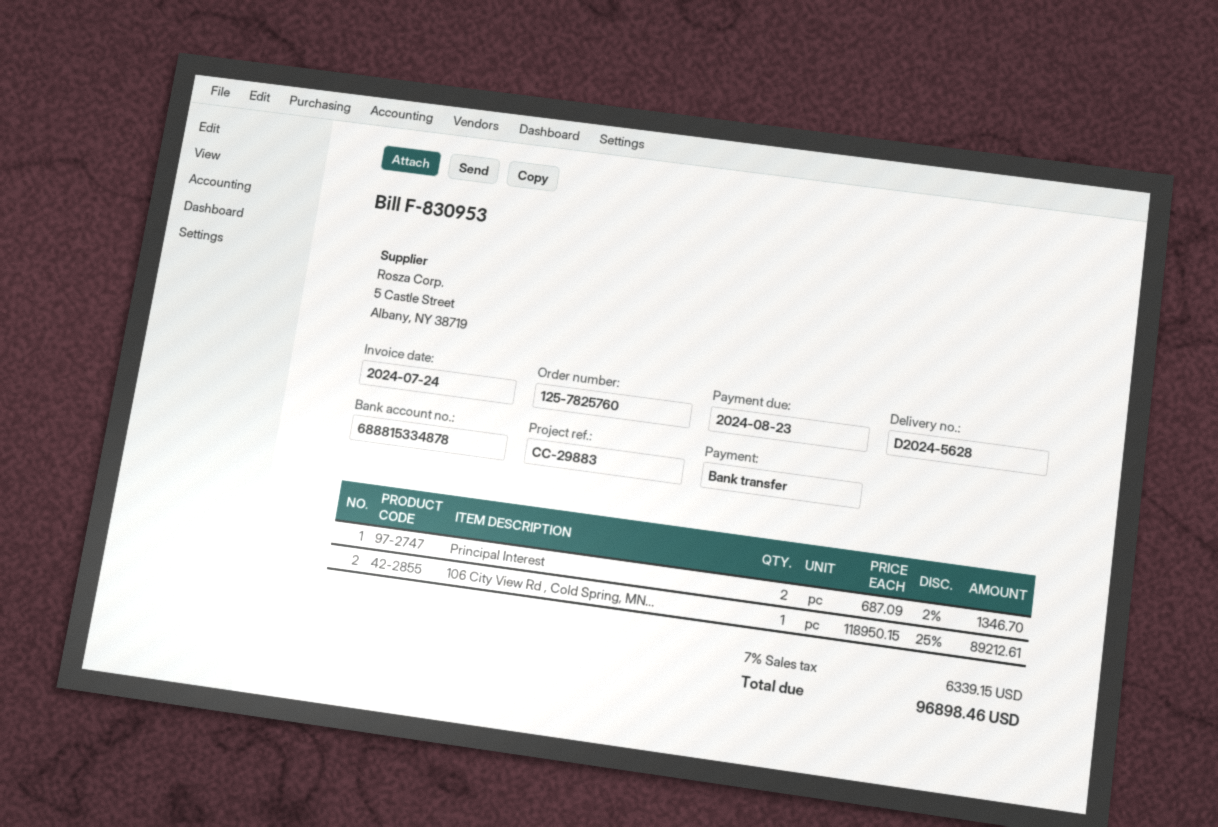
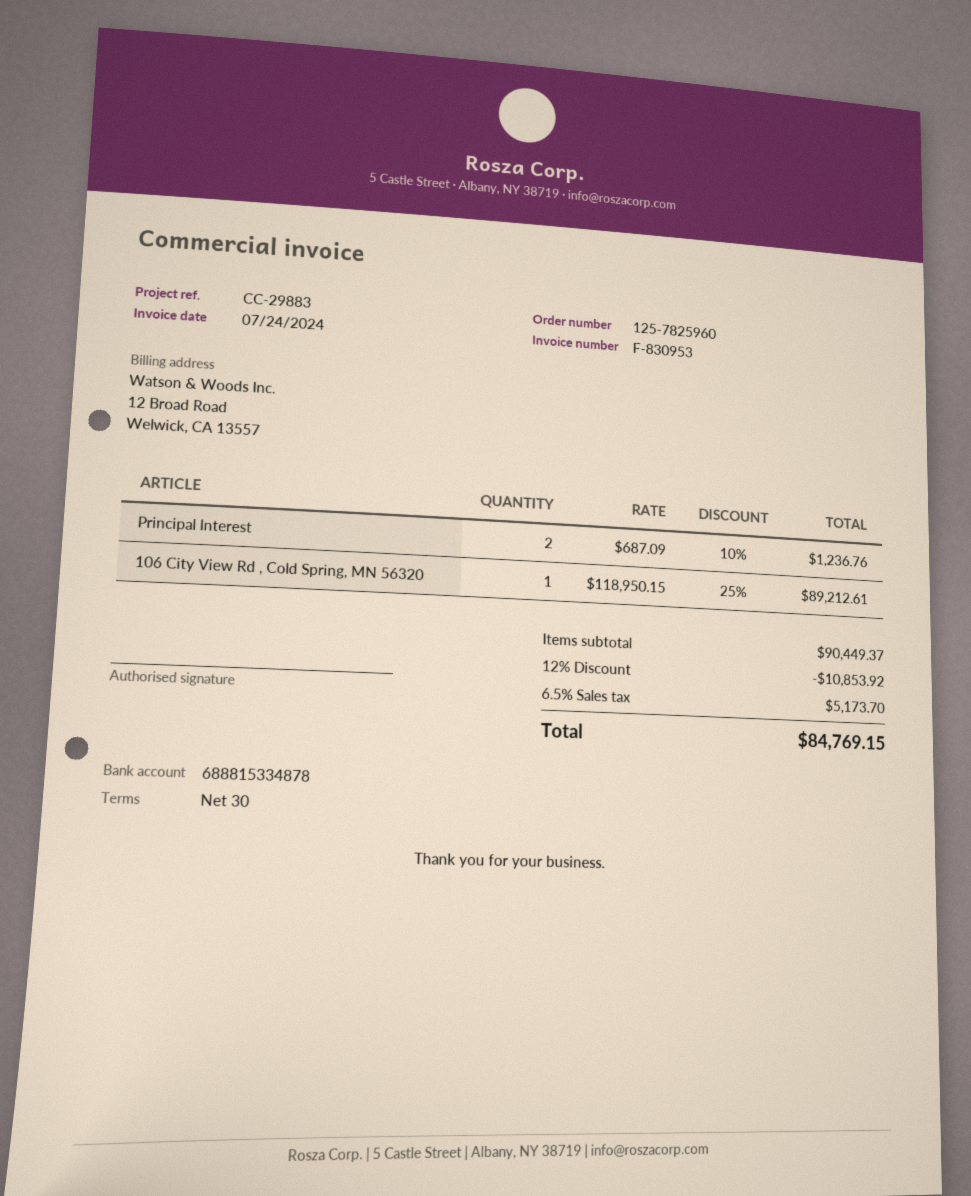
order number: 125-7825760 -> 125-7825960
Principal Interest: 2 x 687.09 - 2% = 1346.70 -> 2 x 687.09 - 10% = 1236.76
discount: none -> 12% = 10853.92
tax: 7% = 6339.15 -> 6.5% = 5173.70
total: 96898.46 -> 84769.15

